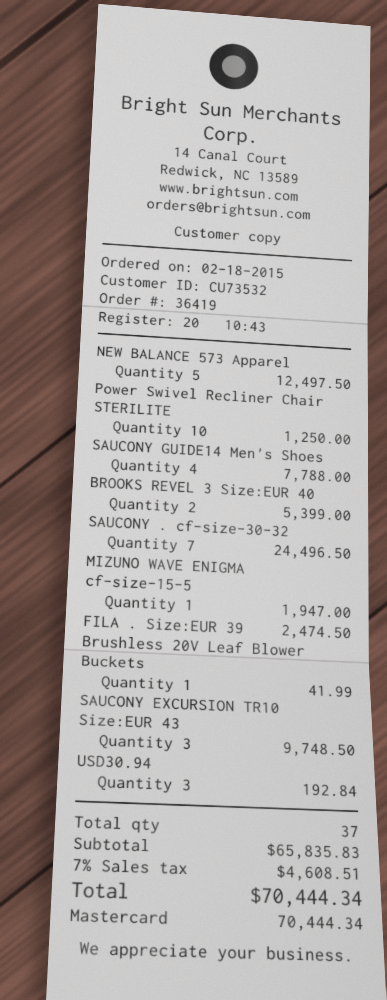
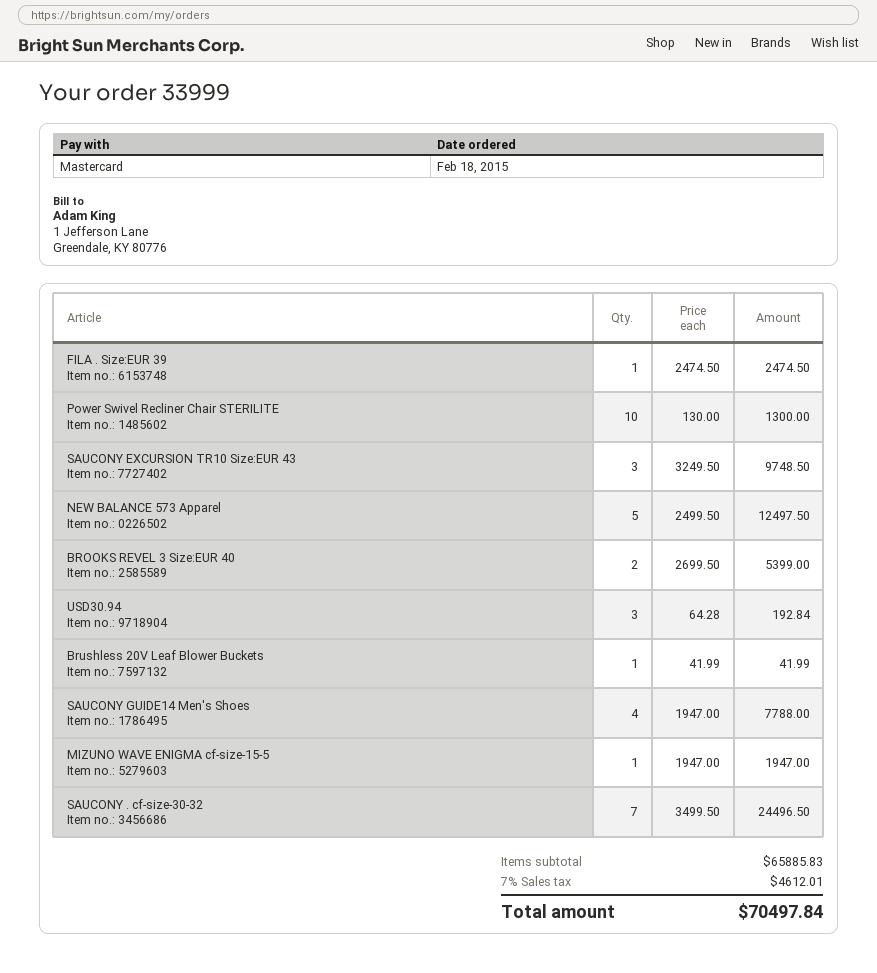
order number: 36419 -> 33999
Power Swivel Recliner Chair STERILITE: 10 for 1250.00 -> 10 for 1300.00
subtotal: 65835.83 -> 65885.83
tax: 7% = 4608.51 -> 7% = 4612.01
total: 70444.34 -> 70497.84

